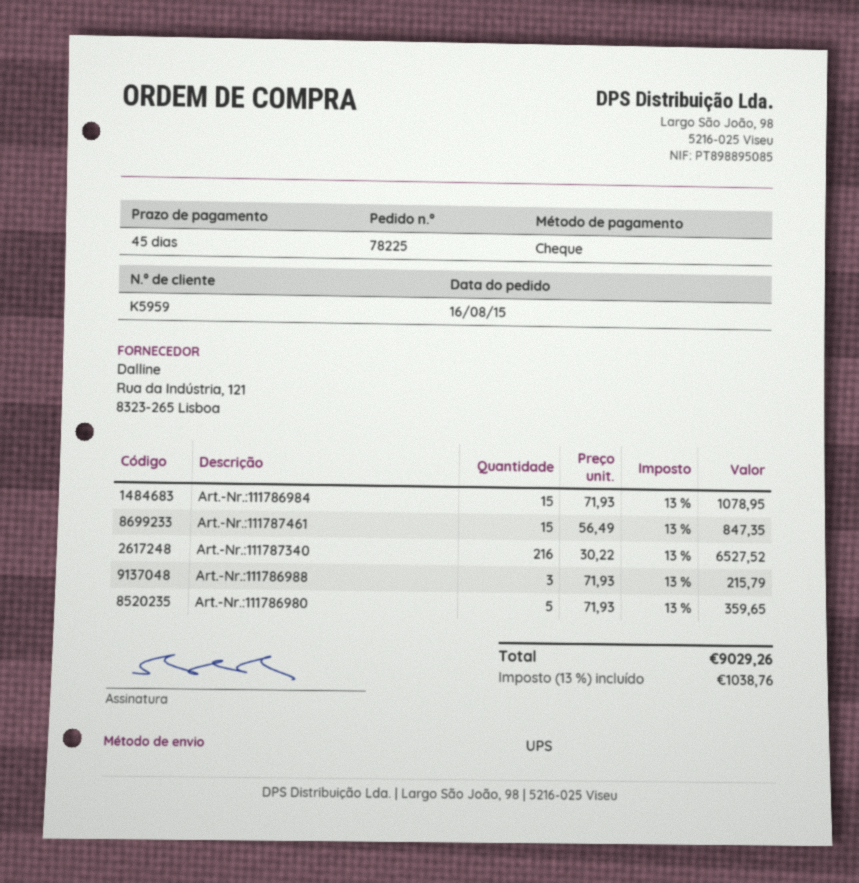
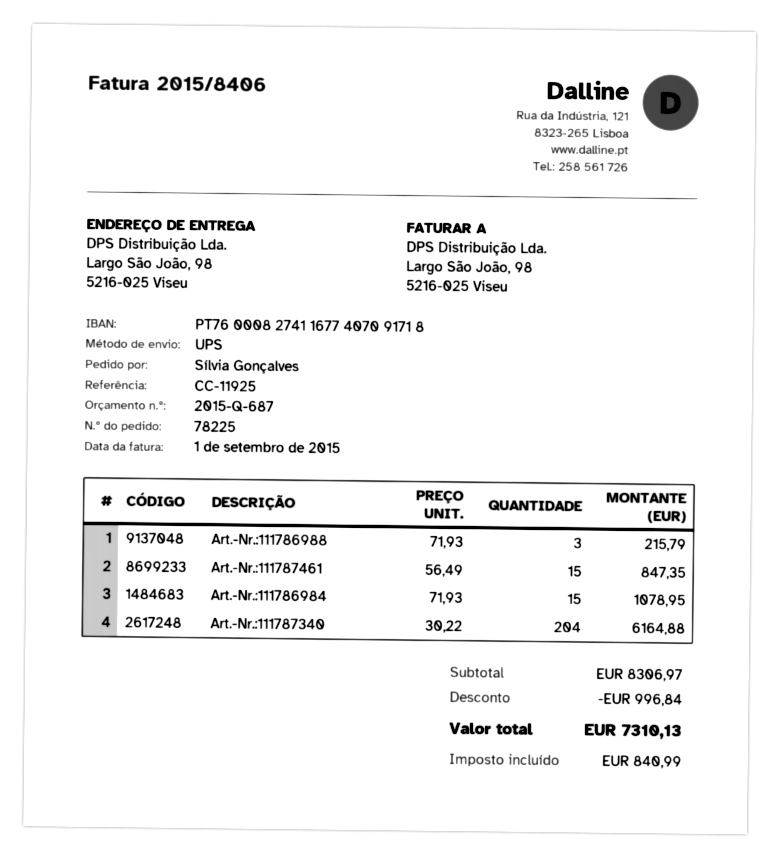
Art.-Nr.:111787340: 216 x 30.22 = 6527.52 -> 204 x 30.22 = 6164.88
Art.-Nr.:111786980: 5 x 71.93 = 359.65 -> none
discount: none -> 996.84
tax: 1038.76 -> 840.99
total: 9029.26 -> 7310.13

